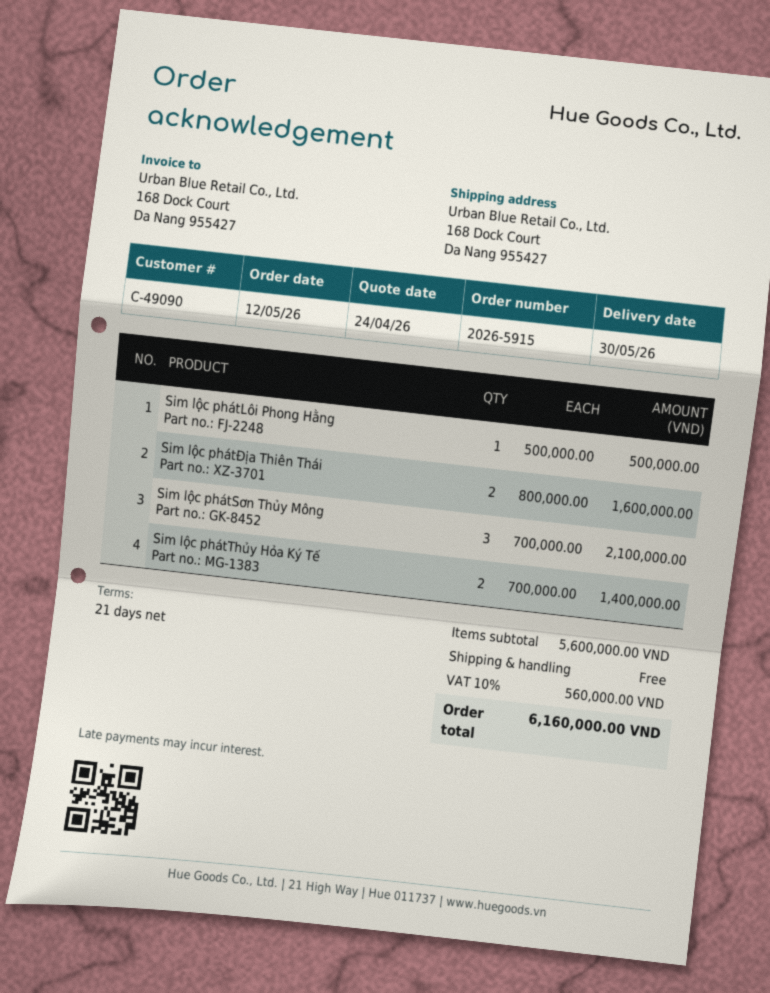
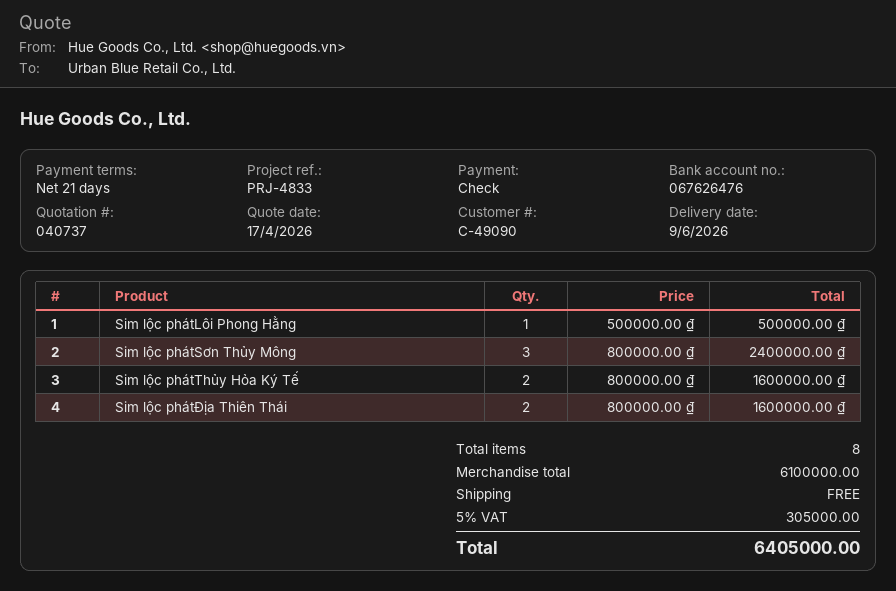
quote date: 2026-04-24 -> 2026-04-17
delivery date: 2026-05-30 -> 2026-06-09
Sim lộc phátSơn Thủy Mông: 3 x 700000.00 = 2100000.00 -> 3 x 800000.00 = 2400000.00
Sim lộc phátThủy Hỏa Ký Tế: 2 x 700000.00 = 1400000.00 -> 2 x 800000.00 = 1600000.00
subtotal: 5600000.00 -> 6100000.00
tax: 10% = 560000.00 -> 5% = 305000.00
total: 6160000.00 -> 6405000.00

